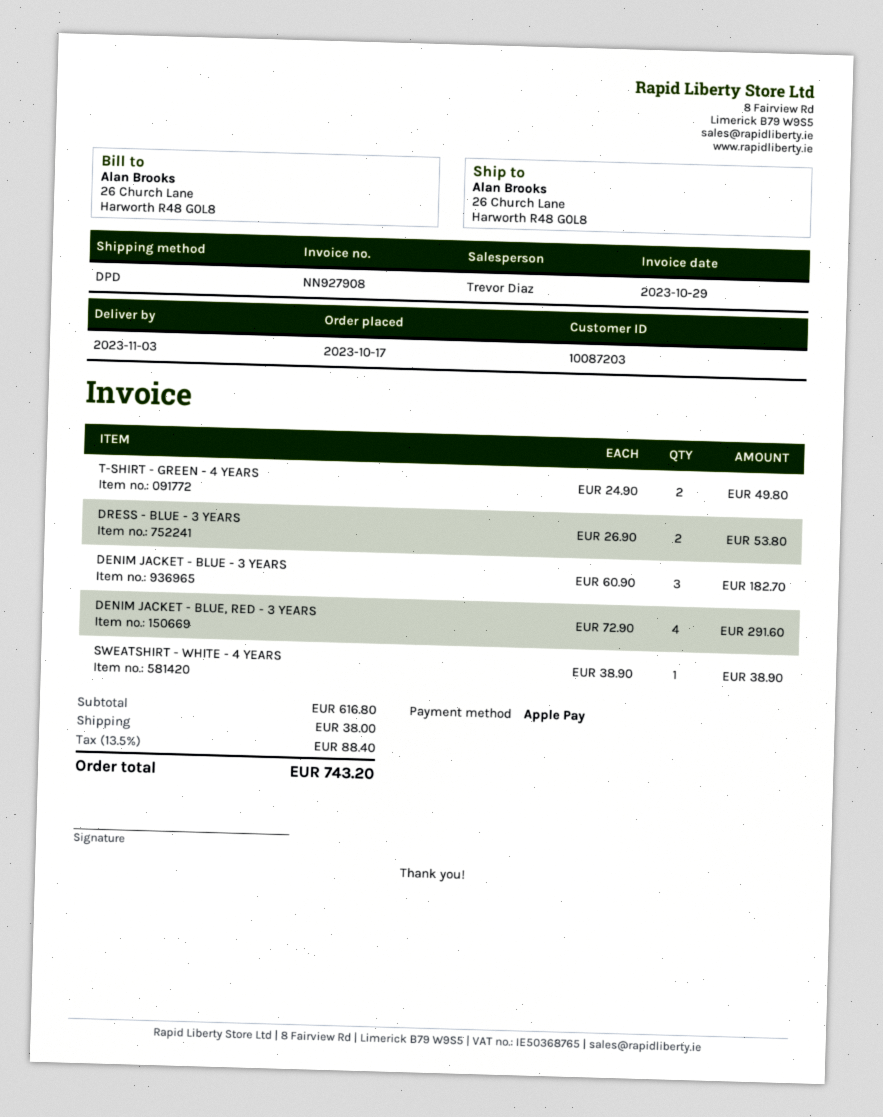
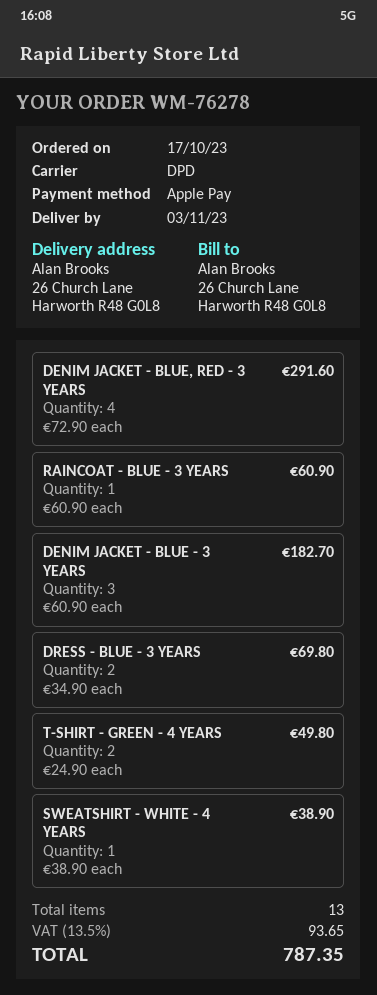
DRESS - BLUE - 3 YEARS: 2 x 26.90 = 53.80 -> 2 x 34.90 = 69.80
RAINCOAT - BLUE - 3 YEARS: none -> 1 x 60.90 = 60.90
shipping: 38.00 -> none
tax: 13.5% = 88.40 -> 13.5% = 93.65
total: 743.20 -> 787.35

